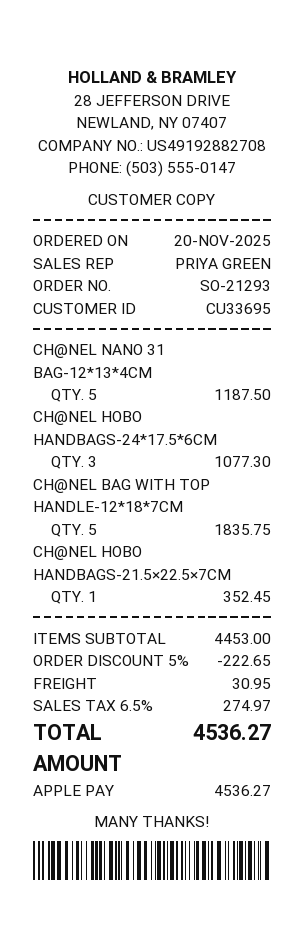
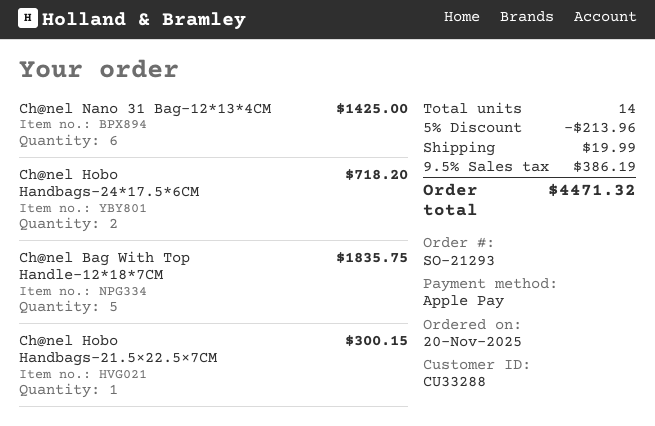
customer number: CU33695 -> CU33288
CH@NEL NANO 31 BAG-12*13*4CM: 5 for 1187.50 -> 6 for 1425.00
CH@NEL HOBO HANDBAGS-24*17.5*6CM: 3 for 1077.30 -> 2 for 718.20
CH@NEL HOBO HANDBAGS-21.5×22.5×7CM: 1 for 352.45 -> 1 for 300.15
discount: 5% = 222.65 -> 5% = 213.96
shipping: 30.95 -> 19.99
tax: 6.5% = 274.97 -> 9.5% = 386.19
total: 4536.27 -> 4471.32

